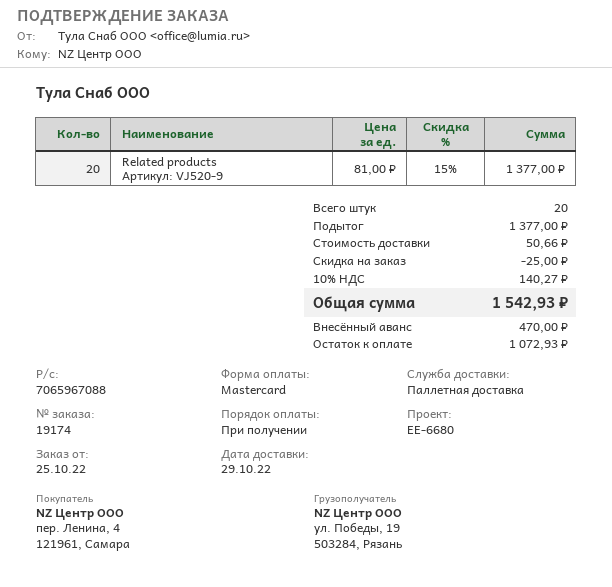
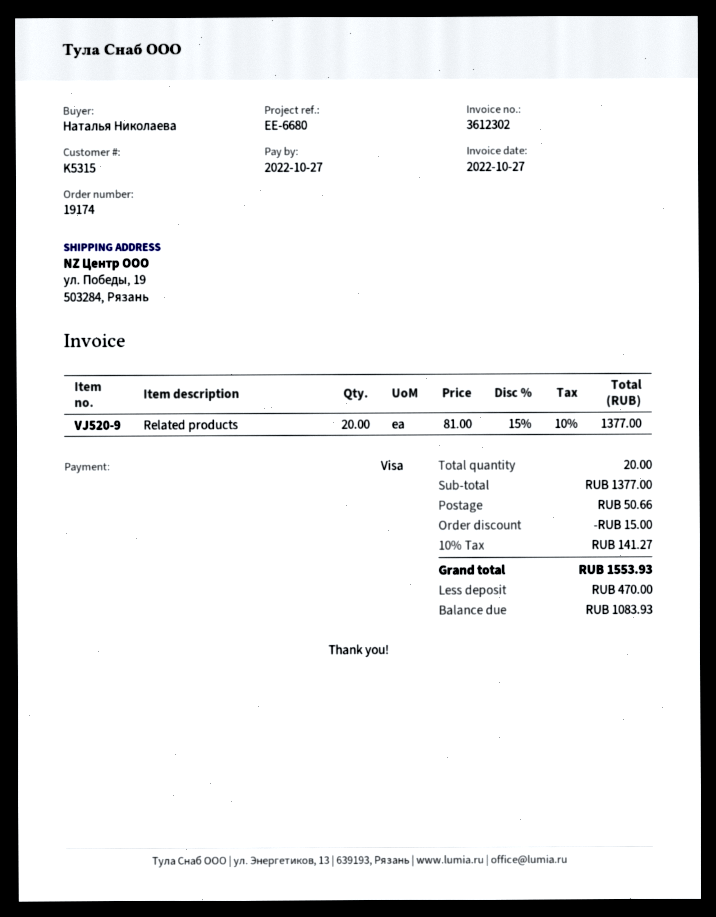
payment method: Mastercard -> Visa
discount: 25.00 -> 15.00
tax: 10% = 140.27 -> 10% = 141.27
total: 1542.93 -> 1553.93
balance: 1072.93 -> 1083.93

